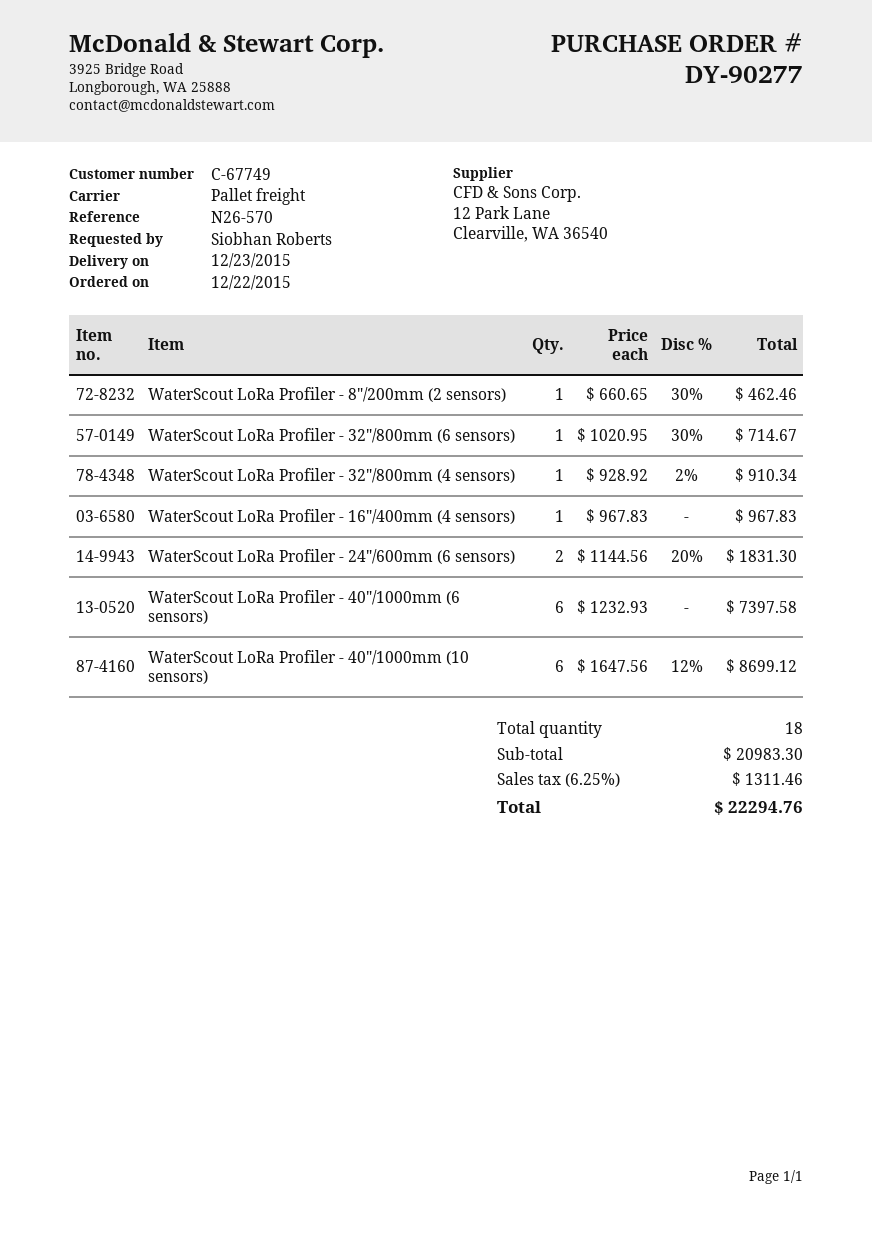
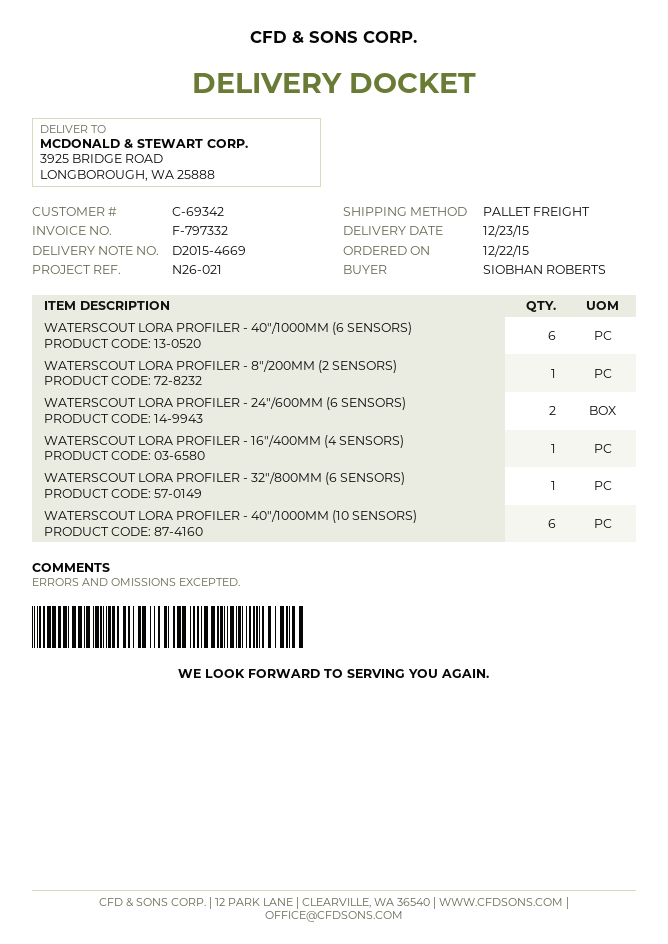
customer number: C-67749 -> C-69342
reference: N26-570 -> N26-021
WaterScout LoRa Profiler - 32"/800mm (4 sensors): 1 -> none

